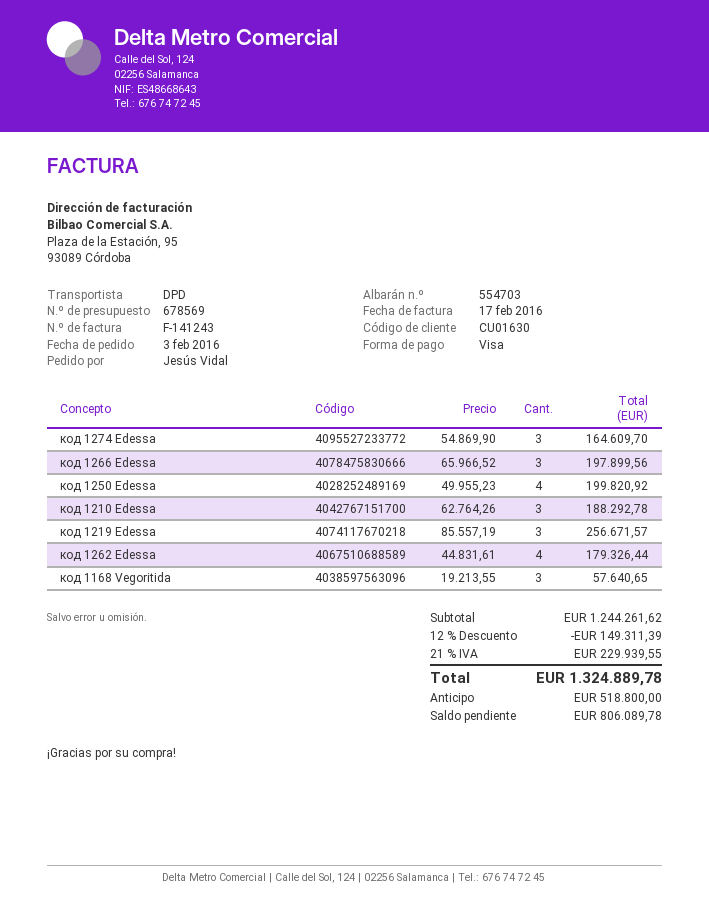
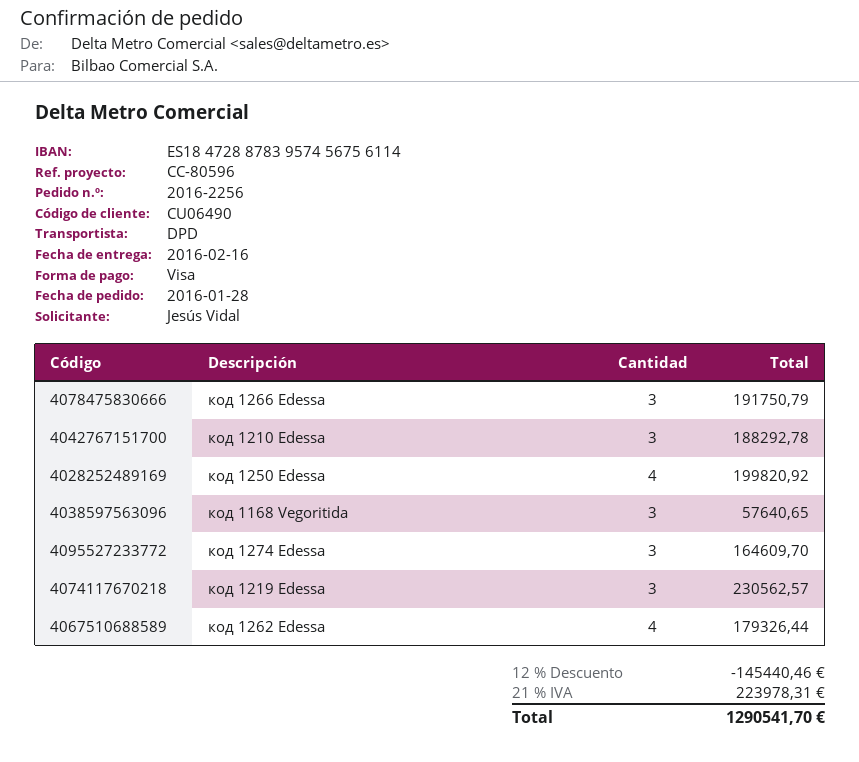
order date: 2016-02-03 -> 2016-01-28
customer number: CU01630 -> CU06490
код 1266 Edessa: 3 for 197899.56 -> 3 for 191750.79
код 1219 Edessa: 3 for 256671.57 -> 3 for 230562.57
discount: 12% = 149311.39 -> 12% = 145440.46
tax: 21% = 229939.55 -> 21% = 223978.31
total: 1324889.78 -> 1290541.70

